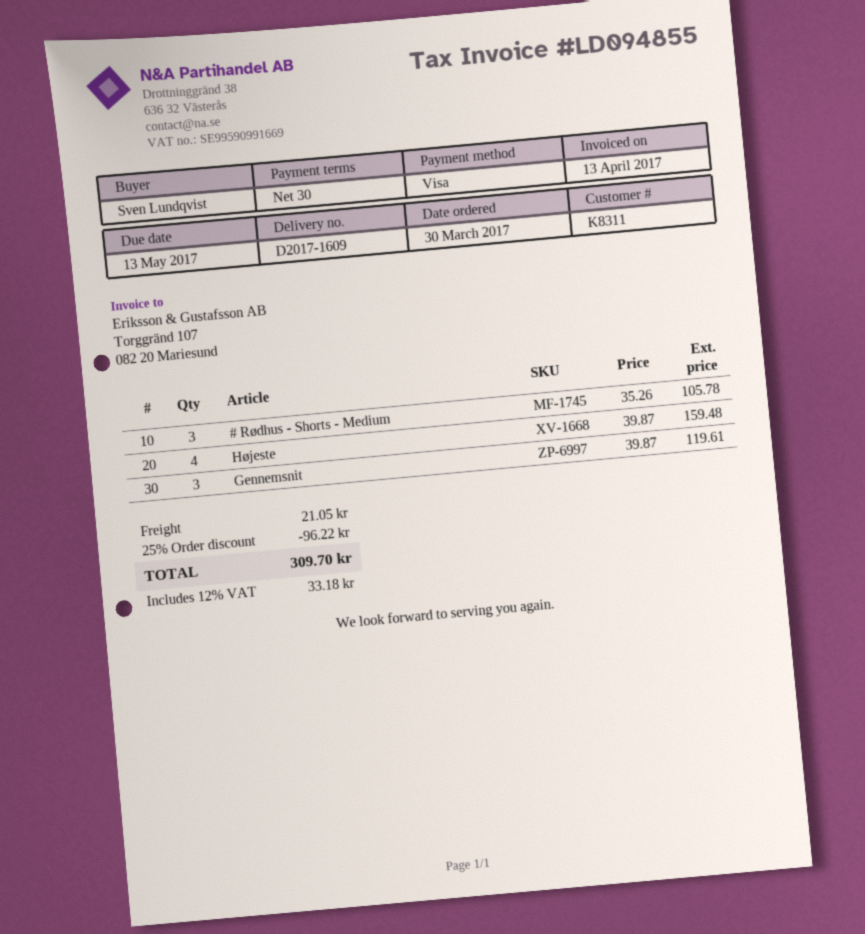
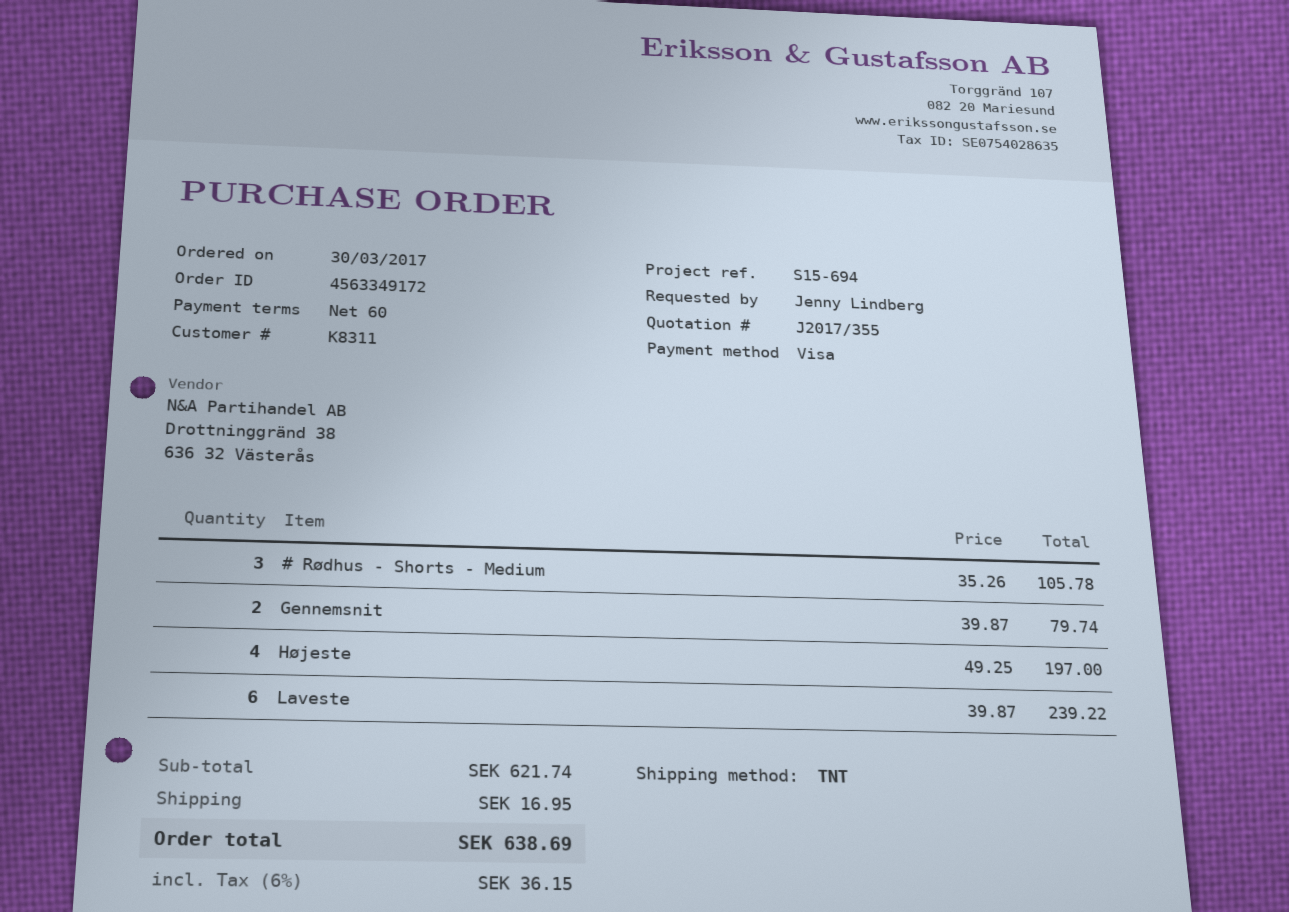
payment terms: 30 days -> 60 days
ordered by: Sven Lundqvist -> Jenny Lindberg
Højeste: 4 x 39.87 = 159.48 -> 4 x 49.25 = 197.00
Gennemsnit: 3 x 39.87 = 119.61 -> 2 x 39.87 = 79.74
Laveste: none -> 6 x 39.87 = 239.22
discount: 25% = 96.22 -> none
shipping: 21.05 -> 16.95
tax: 12% = 33.18 -> 6% = 36.15
total: 309.70 -> 638.69

